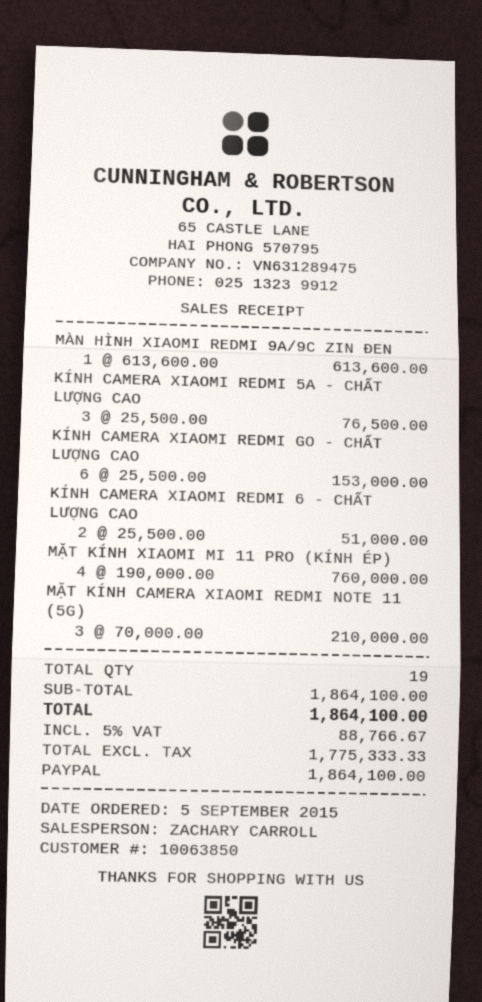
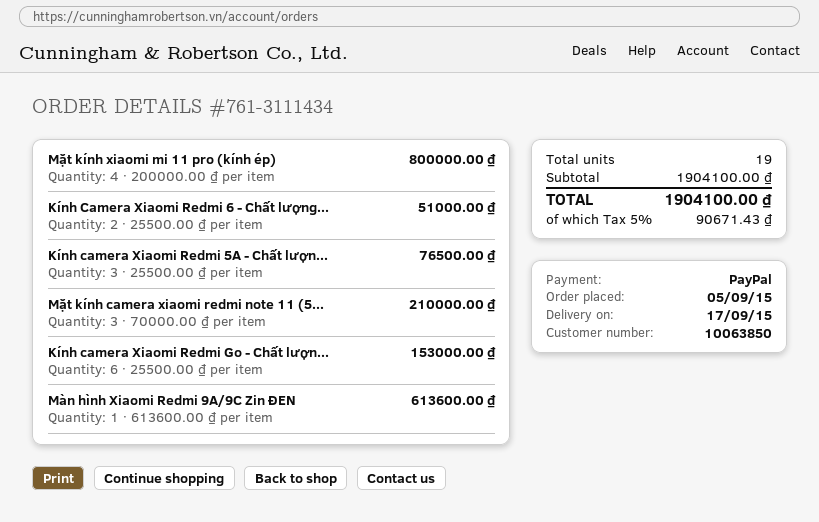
MẶT KÍNH XIAOMI MI 11 PRO (KÍNH ÉP): 4 x 190000.00 = 760000.00 -> 4 x 200000.00 = 800000.00
subtotal: 1864100.00 -> 1904100.00
tax: 5% = 88766.67 -> 5% = 90671.43
total: 1864100.00 -> 1904100.00

